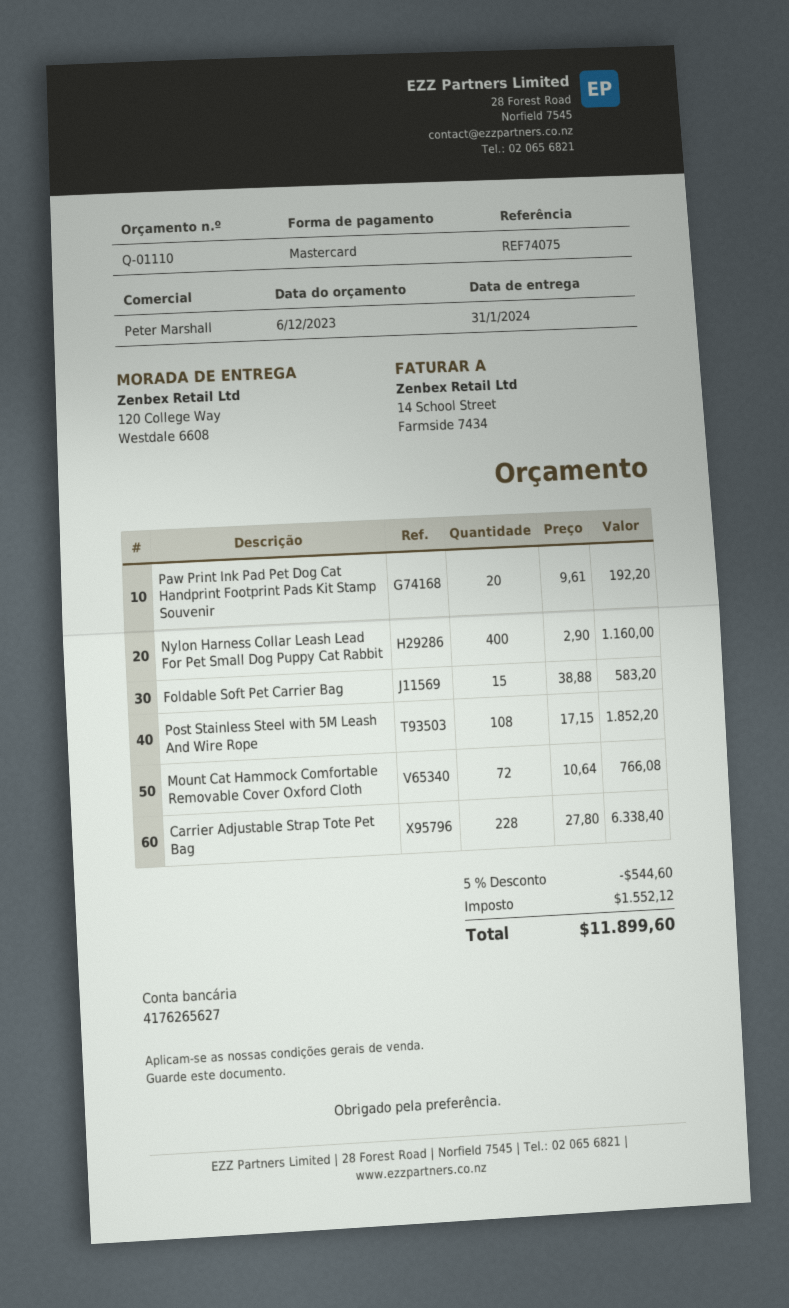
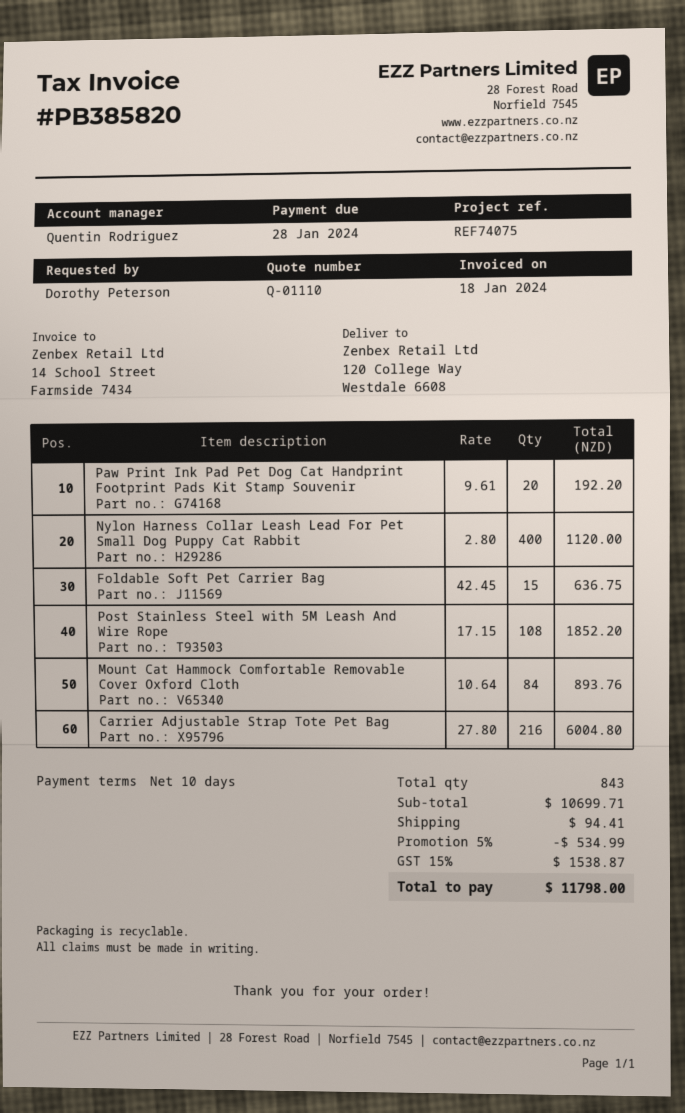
sales rep: Peter Marshall -> Quentin Rodriguez
Nylon Harness Collar Leash Lead For Pet Small Dog Puppy Cat Rabbit: 400 x 2.90 = 1160.00 -> 400 x 2.80 = 1120.00
Foldable Soft Pet Carrier Bag: 15 x 38.88 = 583.20 -> 15 x 42.45 = 636.75
Mount Cat Hammock Comfortable Removable Cover Oxford Cloth: 72 x 10.64 = 766.08 -> 84 x 10.64 = 893.76
Carrier Adjustable Strap Tote Pet Bag: 228 x 27.80 = 6338.40 -> 216 x 27.80 = 6004.80
discount: 5% = 544.60 -> 5% = 534.99
shipping: none -> 94.41
tax: 1552.12 -> 1538.87
total: 11899.60 -> 11798.00

